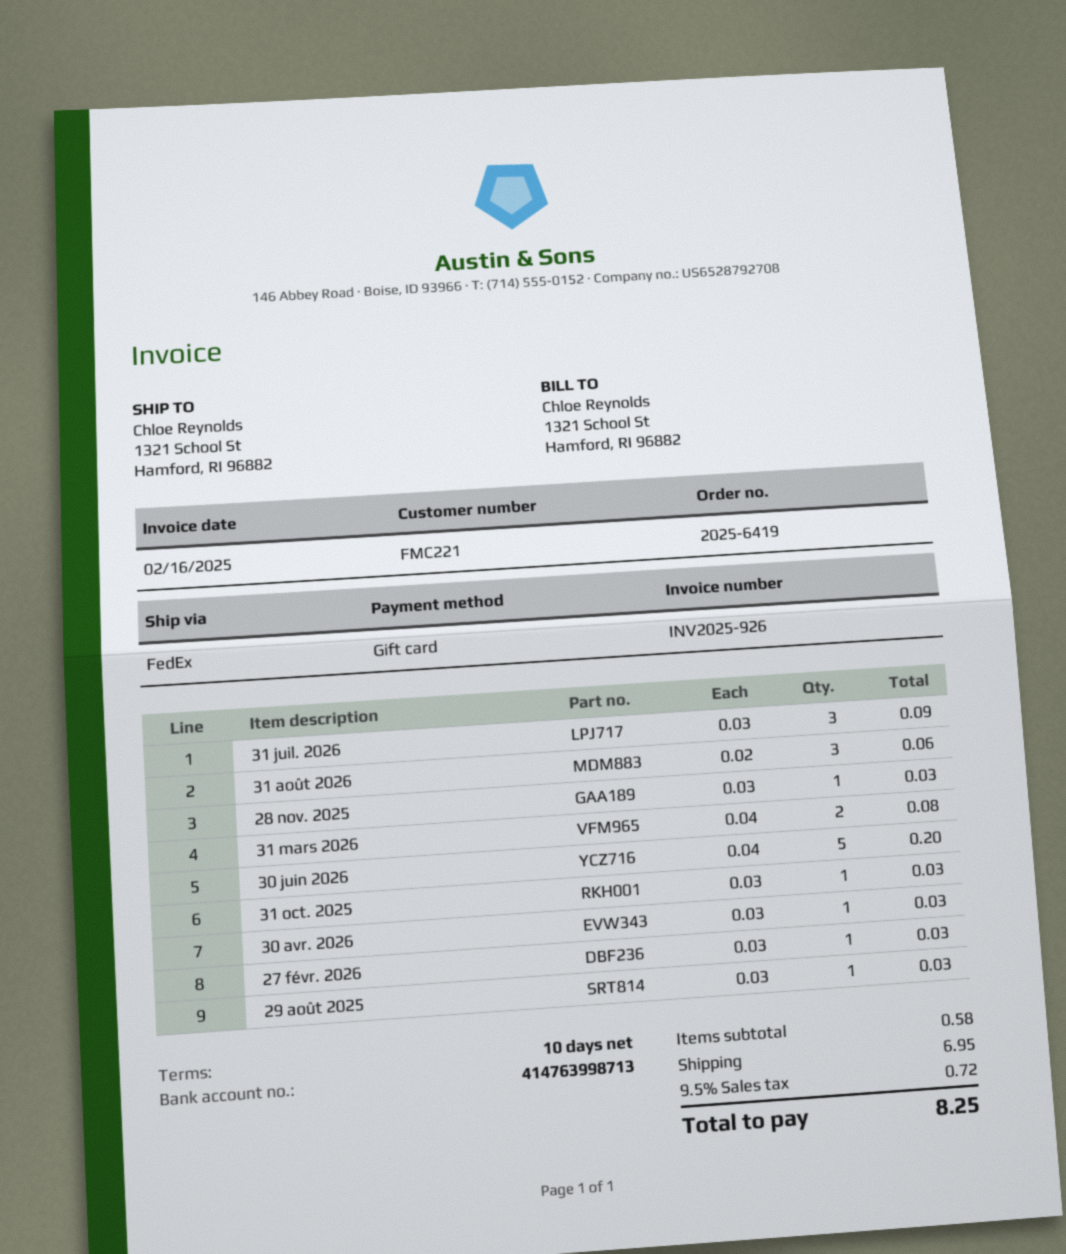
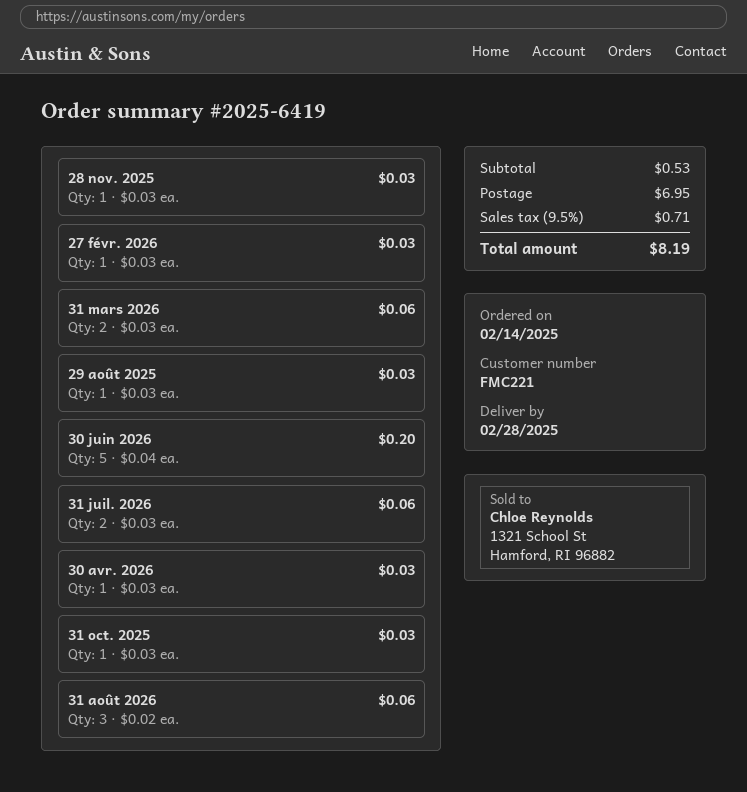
31 juil. 2026: 3 x 0.03 = 0.09 -> 2 x 0.03 = 0.06
31 mars 2026: 2 x 0.04 = 0.08 -> 2 x 0.03 = 0.06
subtotal: 0.58 -> 0.53
tax: 9.5% = 0.72 -> 9.5% = 0.71
total: 8.25 -> 8.19

